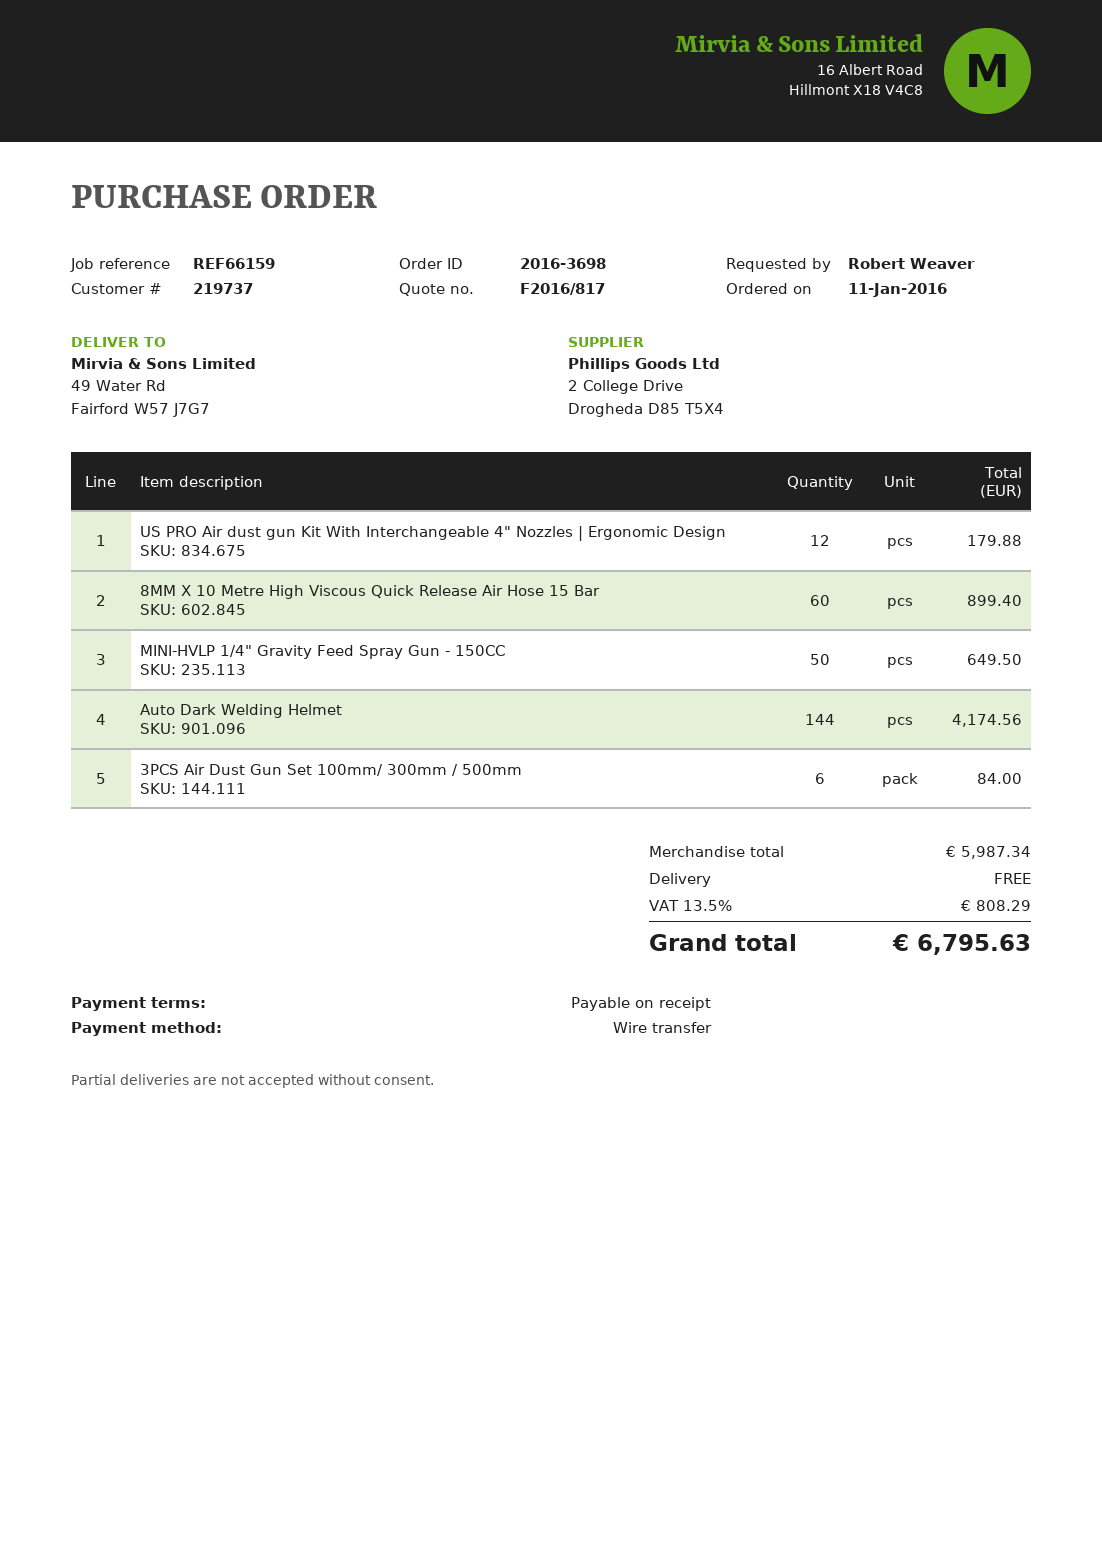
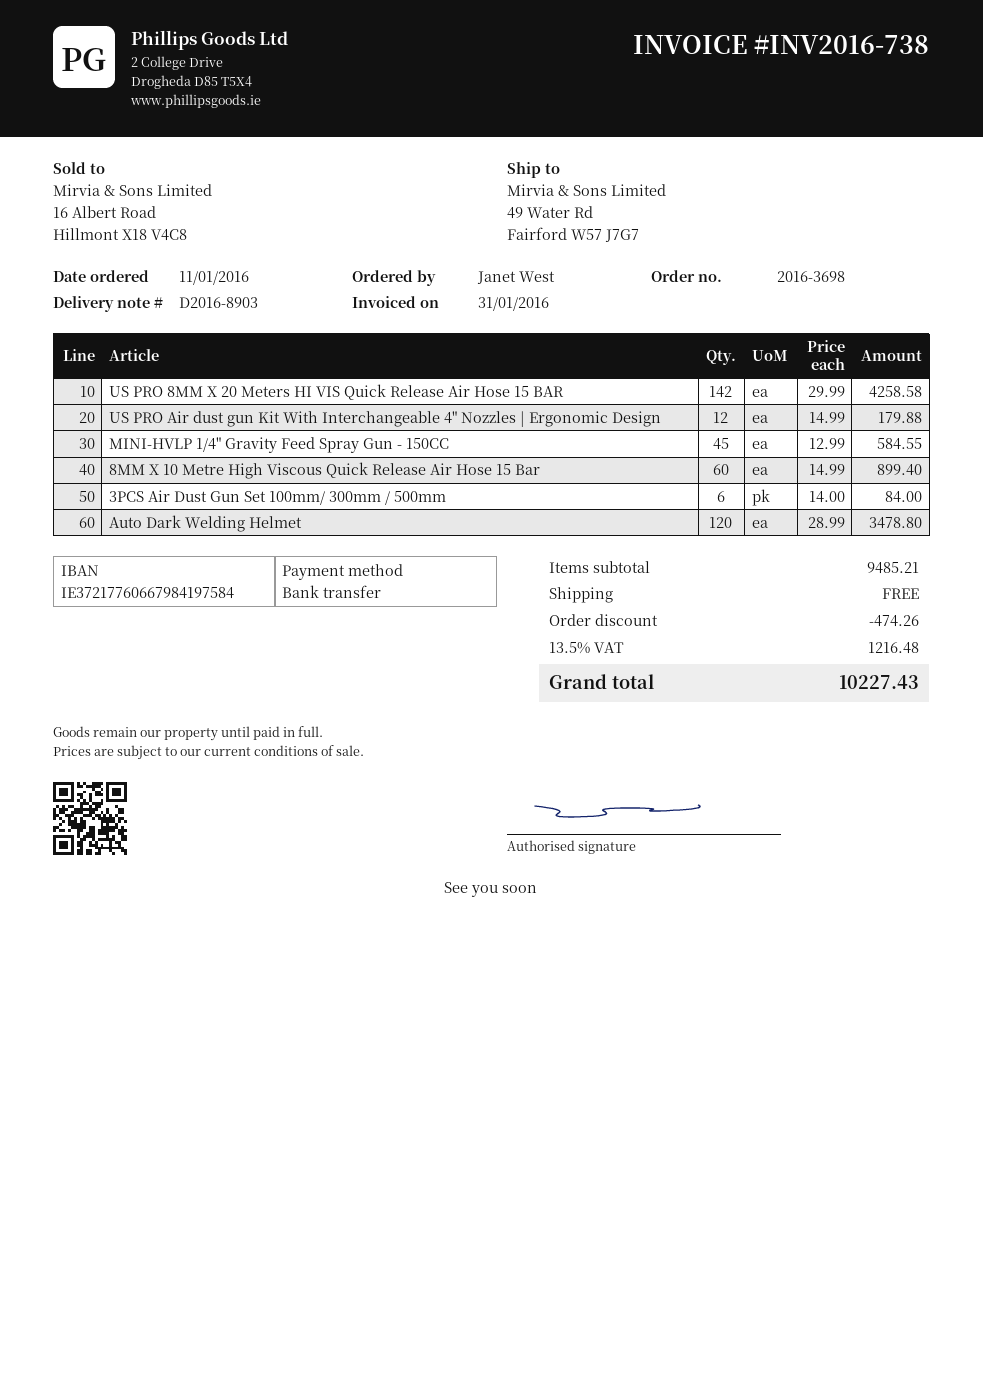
ordered by: Robert Weaver -> Janet West
MINI-HVLP 1/4" Gravity Feed Spray Gun - 150CC: 50 for 649.50 -> 45 for 584.55
Auto Dark Welding Helmet: 144 for 4174.56 -> 120 for 3478.80
US PRO 8MM X 20 Meters HI VIS Quick Release Air Hose 15 BAR: none -> 142 for 4258.58
subtotal: 5987.34 -> 9485.21
discount: none -> 474.26
tax: 13.5% = 808.29 -> 13.5% = 1216.48
total: 6795.63 -> 10227.43

